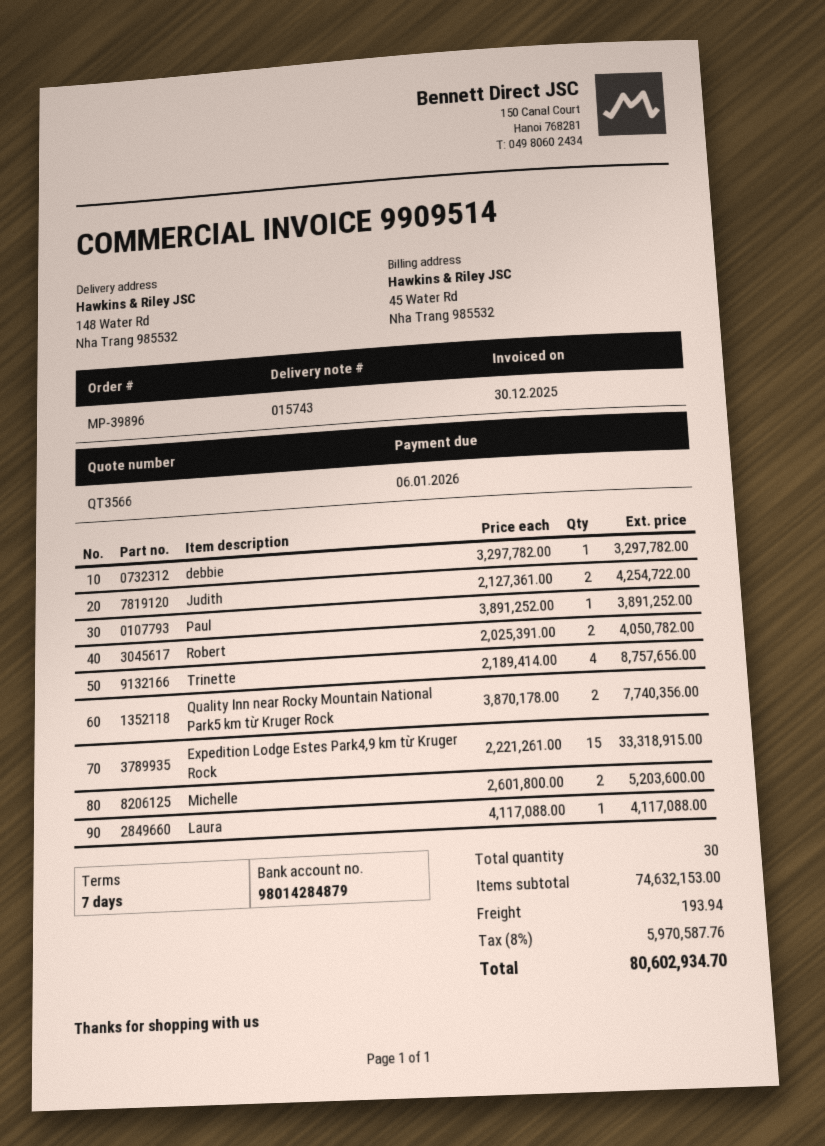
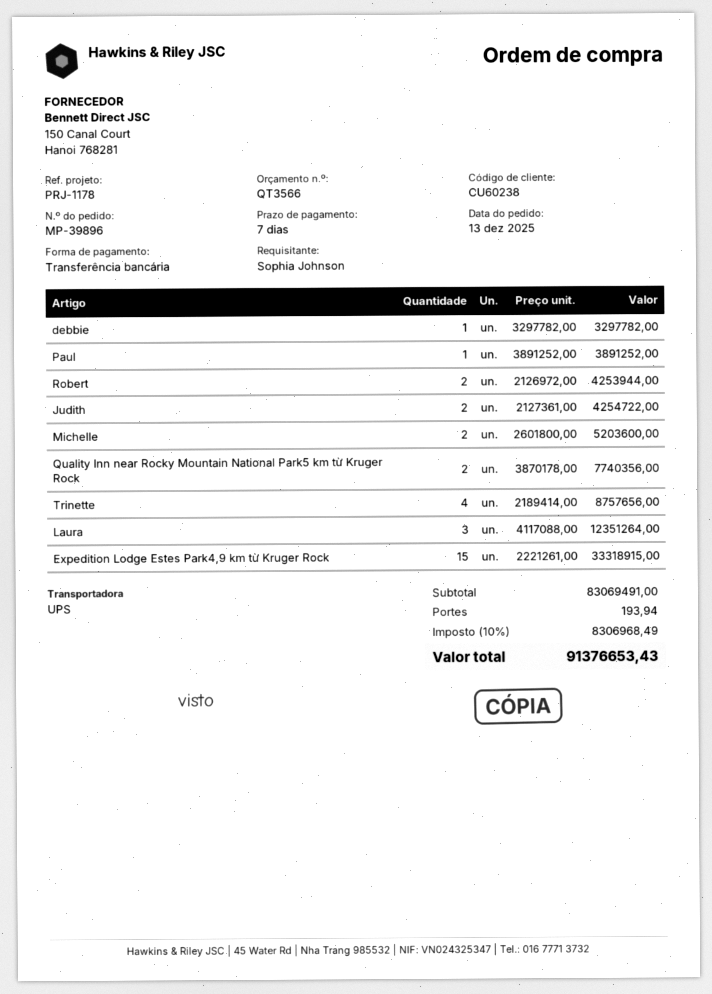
Robert: 2 x 2025391.00 = 4050782.00 -> 2 x 2126972.00 = 4253944.00
Laura: 1 x 4117088.00 = 4117088.00 -> 3 x 4117088.00 = 12351264.00
subtotal: 74632153.00 -> 83069491.00
tax: 8% = 5970587.76 -> 10% = 8306968.49
total: 80602934.70 -> 91376653.43

